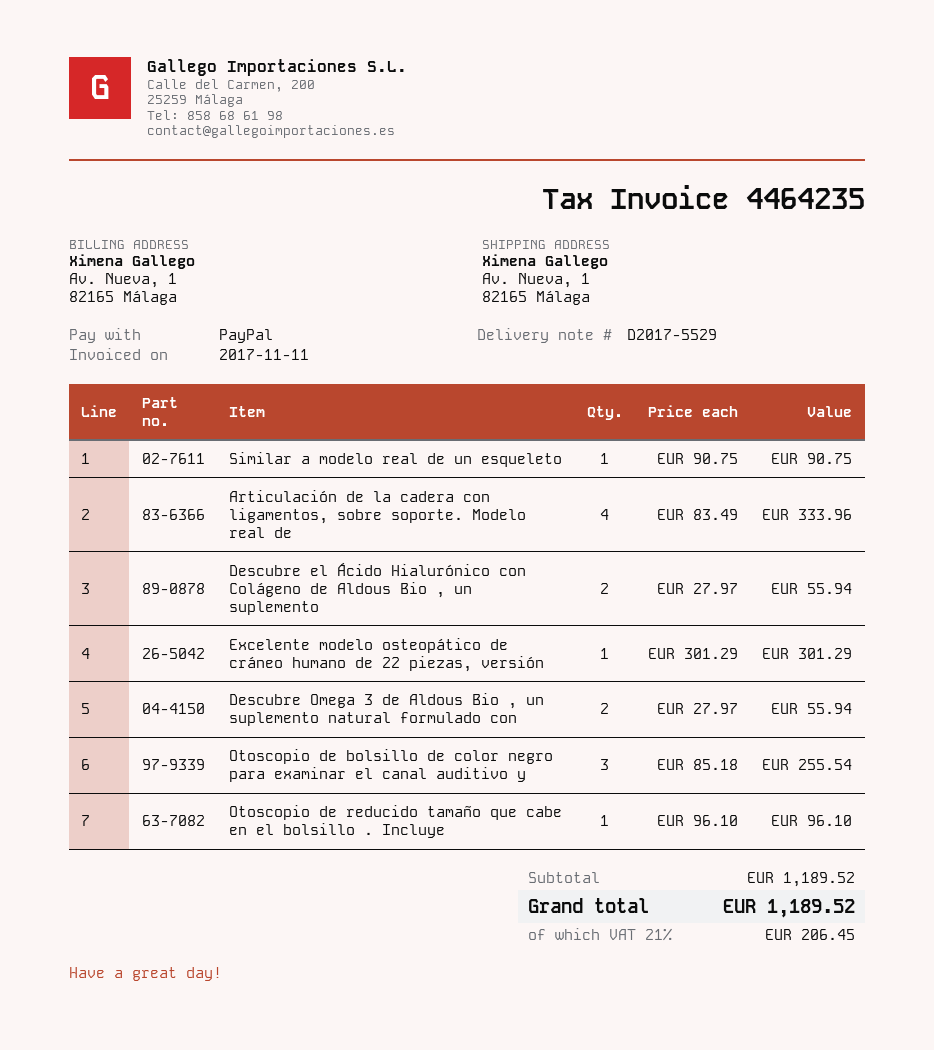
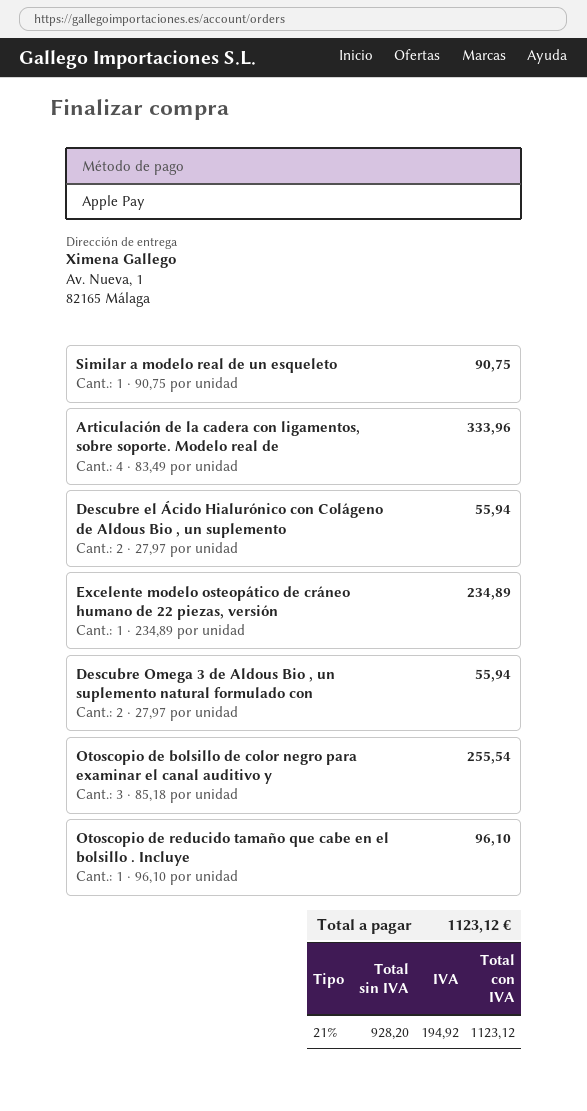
payment method: PayPal -> Apple Pay
Excelente modelo osteopático de cráneo humano de 22 piezas, versión: 1 x 301.29 = 301.29 -> 1 x 234.89 = 234.89
tax: 21% = 206.45 -> 21% = 194.92
total: 1189.52 -> 1123.12

